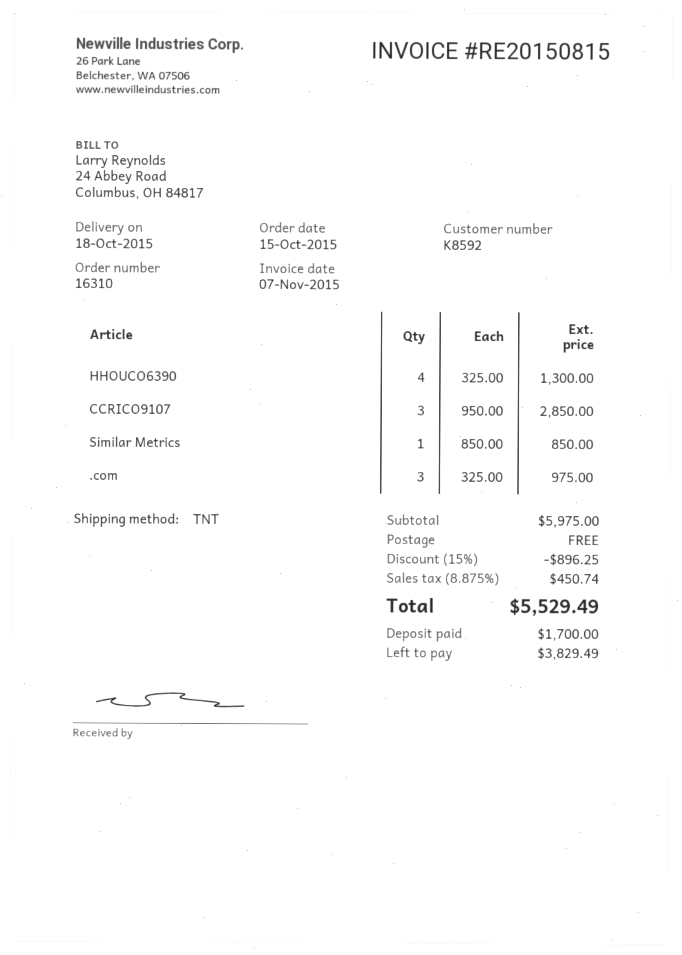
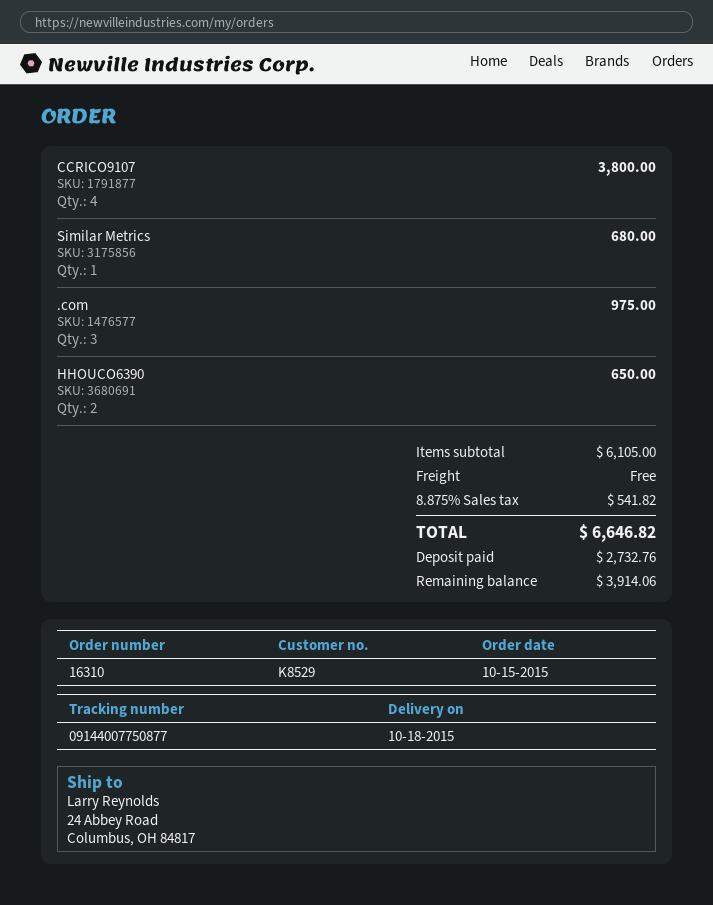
customer number: K8592 -> K8529
HHOUCO6390: 4 for 1300.00 -> 2 for 650.00
CCRICO9107: 3 for 2850.00 -> 4 for 3800.00
Similar Metrics: 1 for 850.00 -> 1 for 680.00
subtotal: 5975.00 -> 6105.00
discount: 15% = 896.25 -> none
tax: 8.875% = 450.74 -> 8.875% = 541.82
total: 5529.49 -> 6646.82
deposit: 1700.00 -> 2732.76
balance: 3829.49 -> 3914.06

